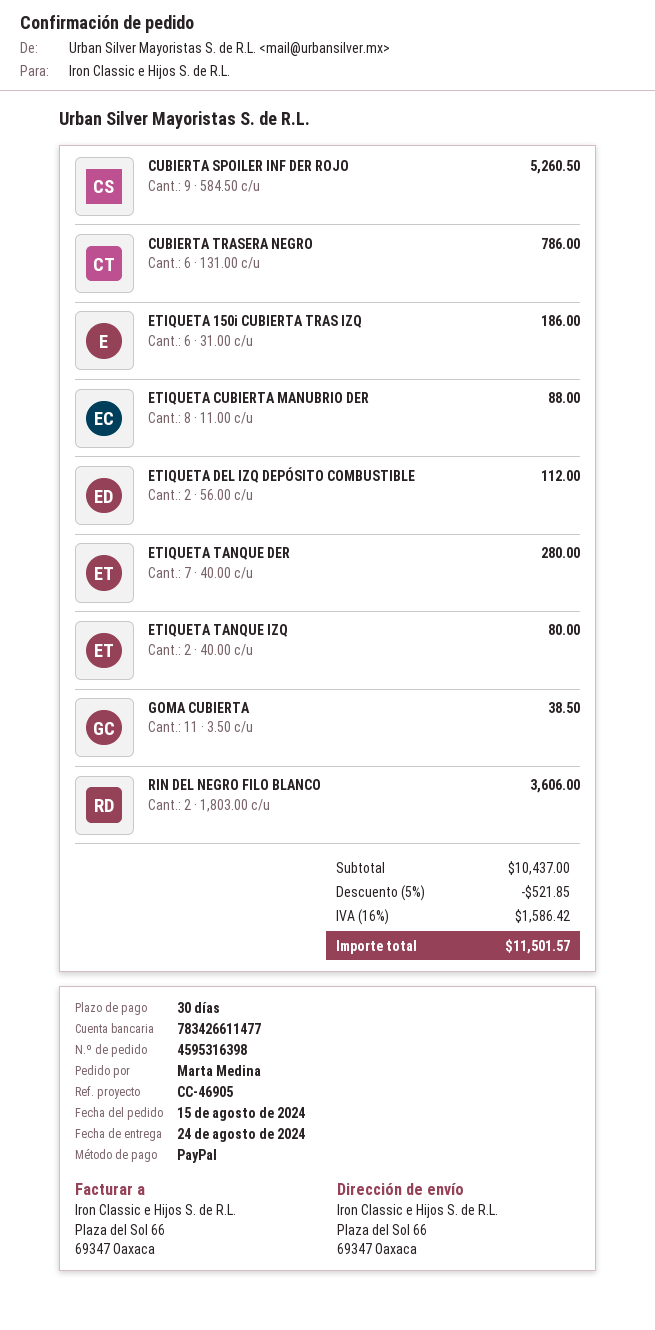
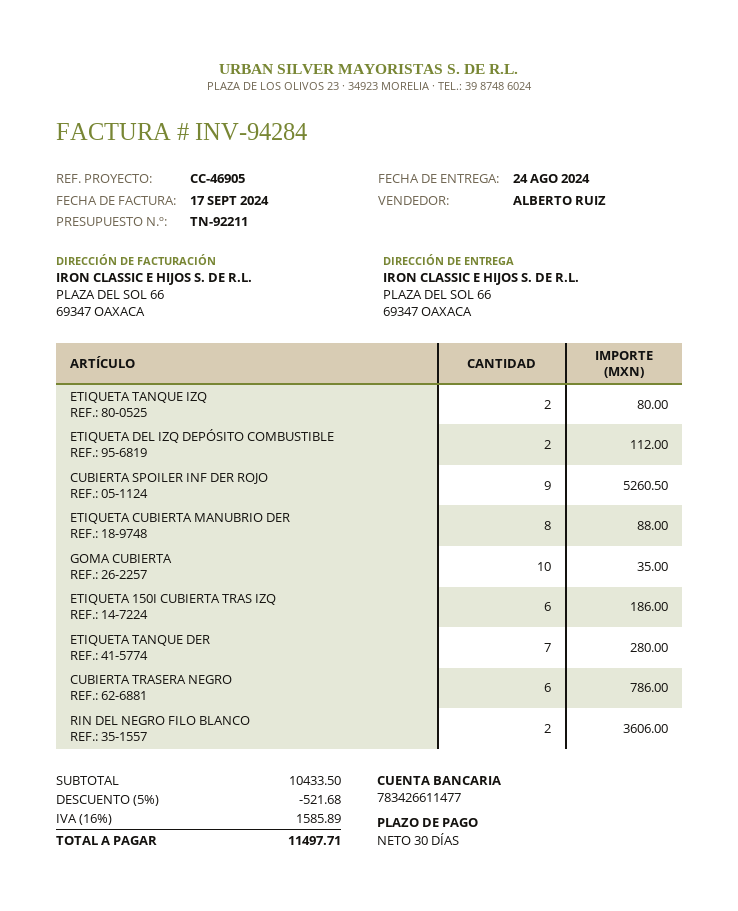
GOMA CUBIERTA: 11 for 38.50 -> 10 for 35.00
subtotal: 10437.00 -> 10433.50
discount: 5% = 521.85 -> 5% = 521.68
tax: 16% = 1586.42 -> 16% = 1585.89
total: 11501.57 -> 11497.71

